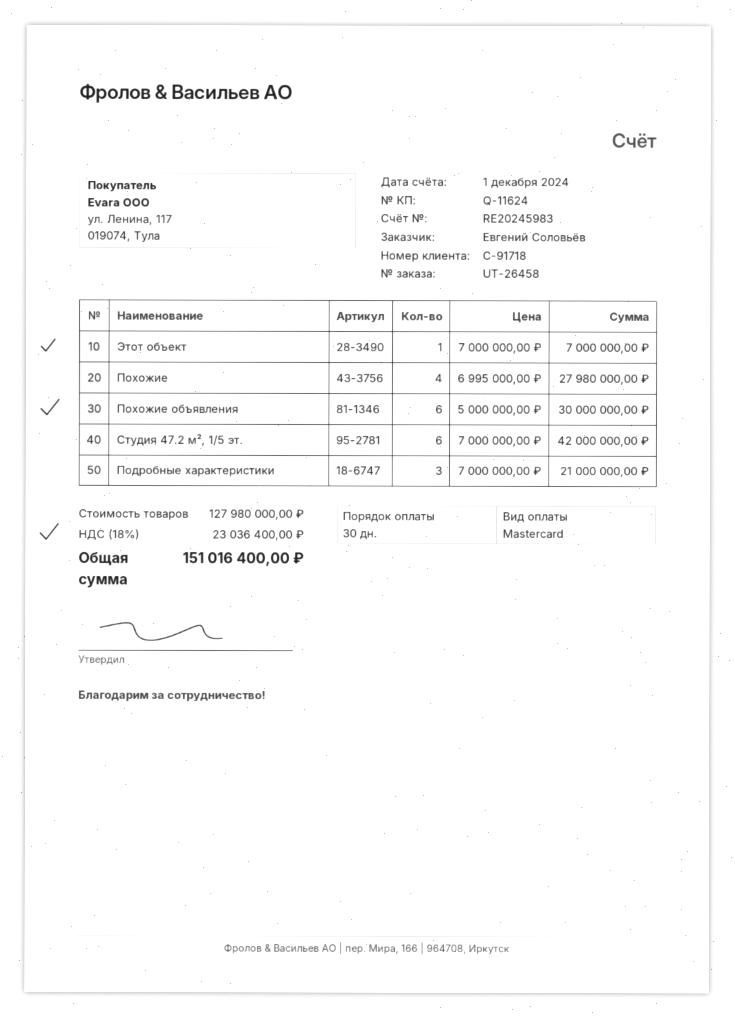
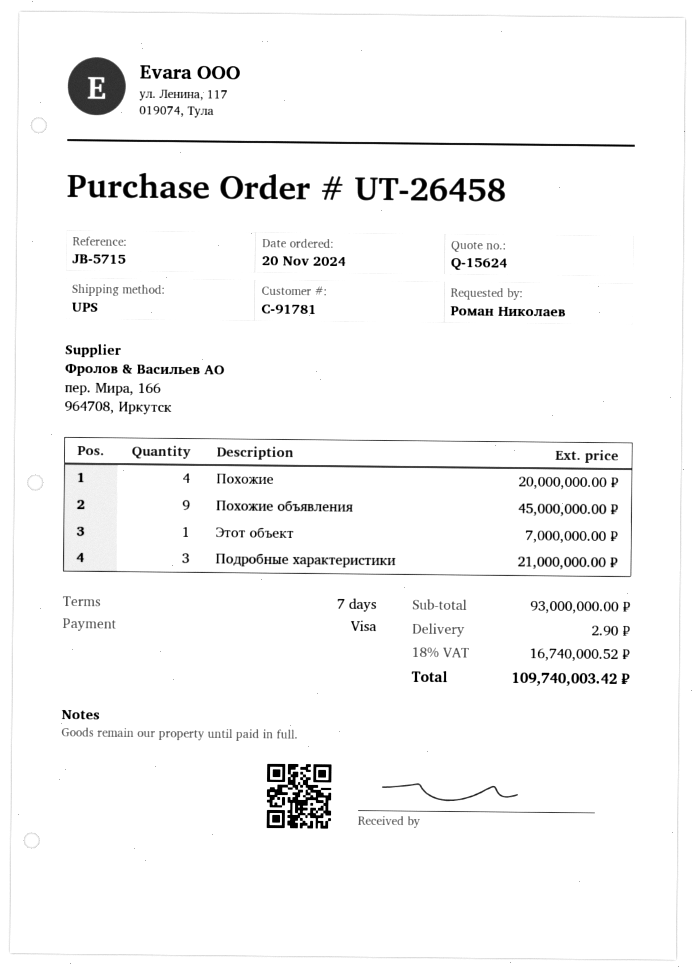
quote number: Q-11624 -> Q-15624
payment terms: 30 days -> 7 days
customer number: C-91718 -> C-91781
ordered by: Евгений Соловьёв -> Роман Николаев
payment method: Mastercard -> Visa
Похожие: 4 for 27980000.00 -> 4 for 20000000.00
Похожие объявления: 6 for 30000000.00 -> 9 for 45000000.00
Студия 47.2 м², 1/5 эт.: 6 for 42000000.00 -> none
subtotal: 127980000.00 -> 93000000.00
shipping: none -> 2.90
tax: 18% = 23036400.00 -> 18% = 16740000.52
total: 151016400.00 -> 109740003.42

